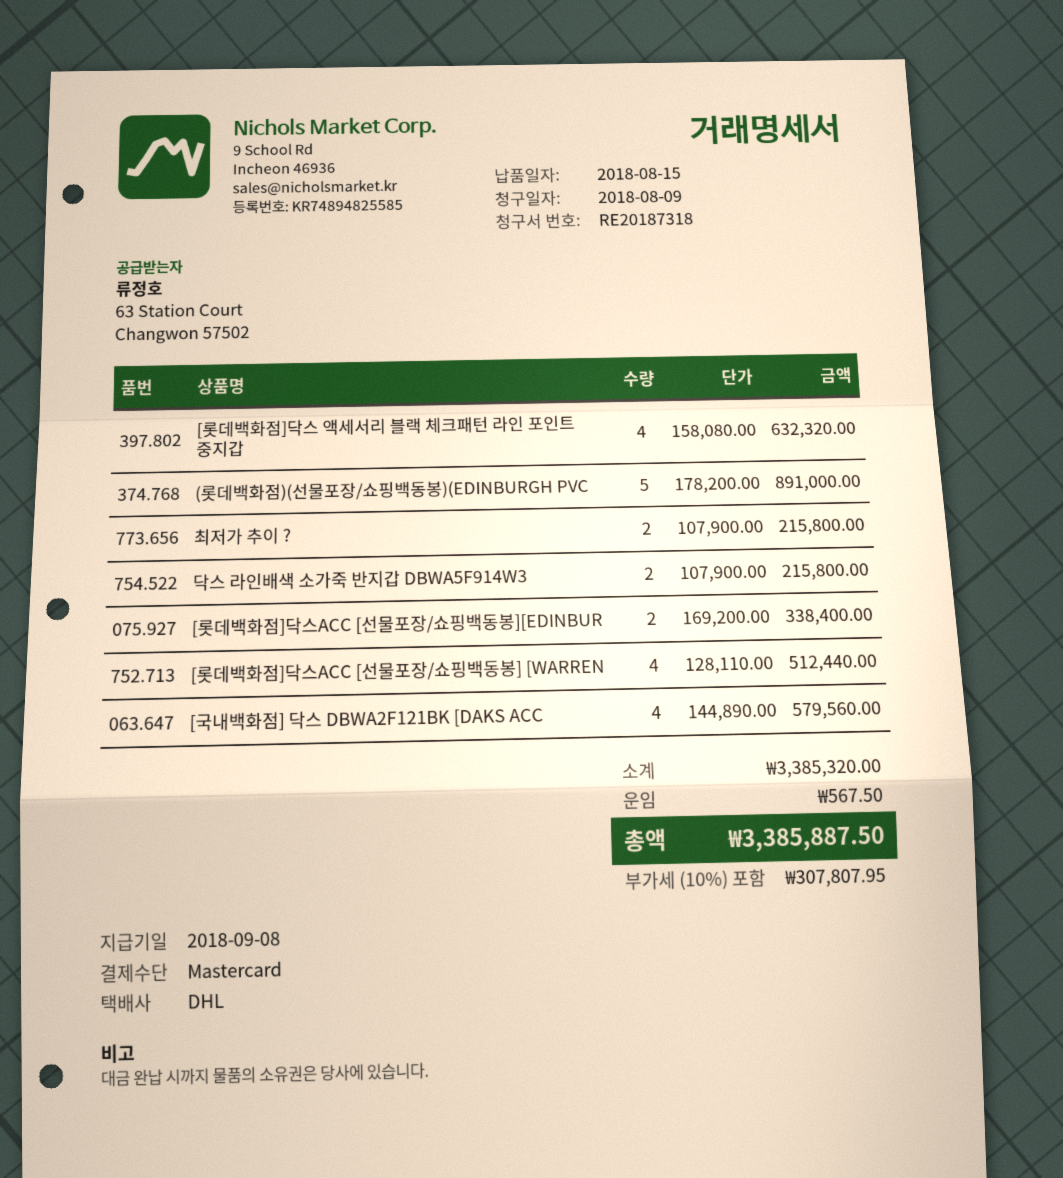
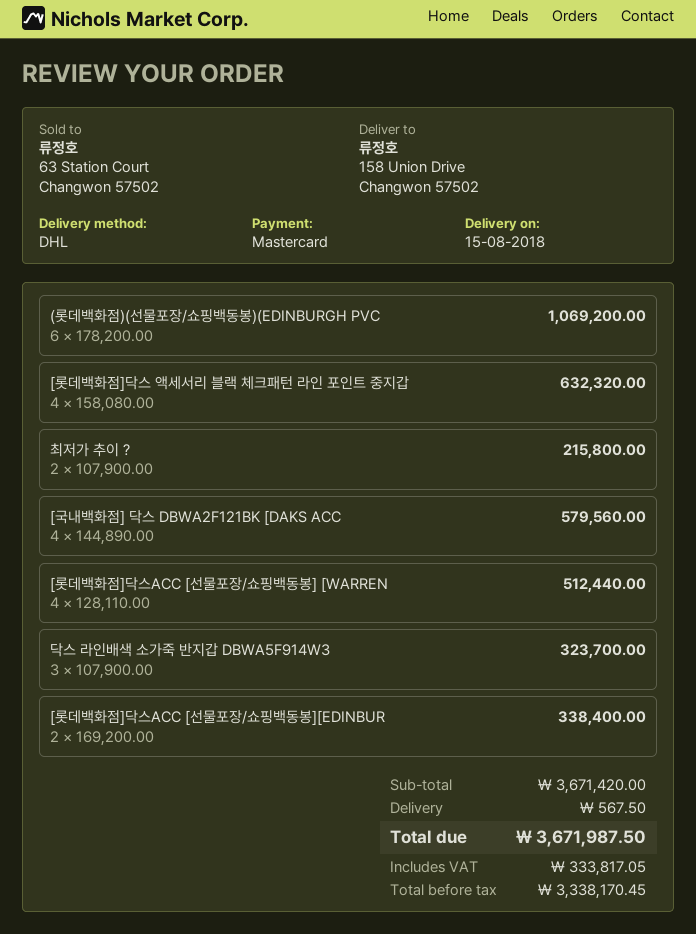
(롯데백화점)(선물포장/쇼핑백동봉)(EDINBURGH PVC: 5 x 178200.00 = 891000.00 -> 6 x 178200.00 = 1069200.00
닥스 라인배색 소가죽 반지갑 DBWA5F914W3: 2 x 107900.00 = 215800.00 -> 3 x 107900.00 = 323700.00
subtotal: 3385320.00 -> 3671420.00
tax: 307807.95 -> 333817.05
total: 3385887.50 -> 3671987.50

